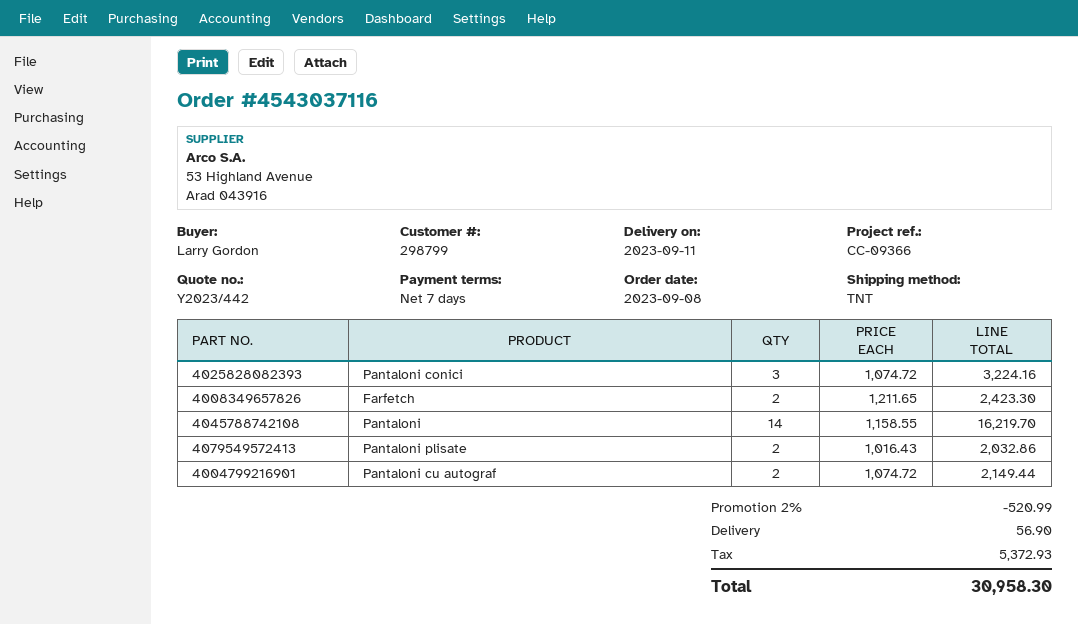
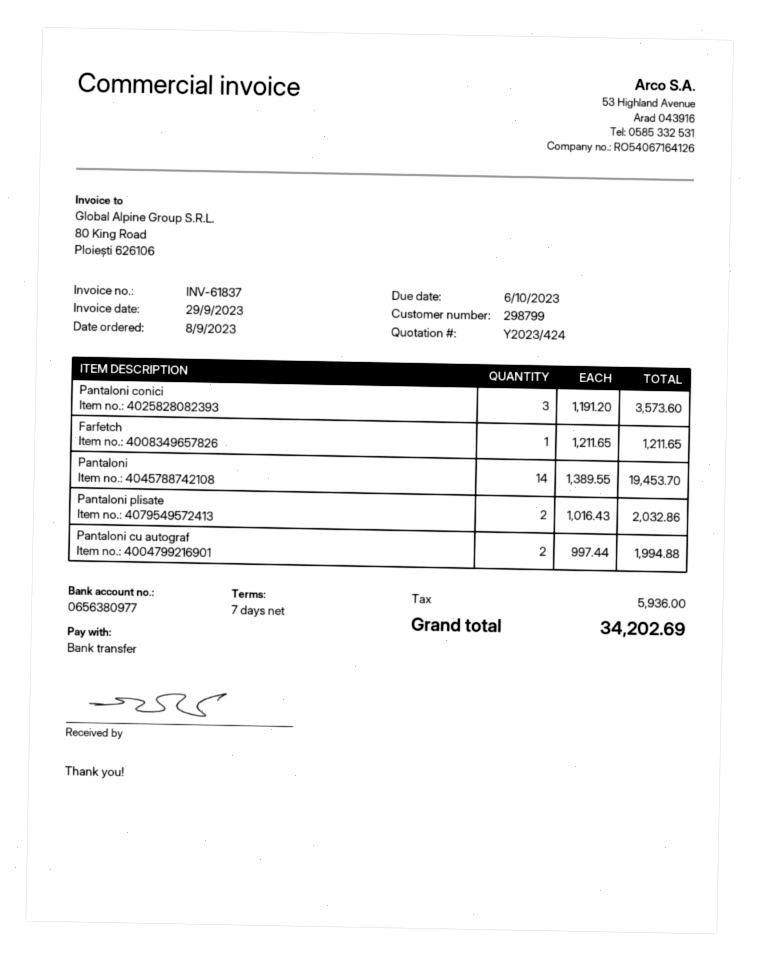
quote number: Y2023/442 -> Y2023/424
Pantaloni conici: 3 x 1074.72 = 3224.16 -> 3 x 1191.20 = 3573.60
Farfetch: 2 x 1211.65 = 2423.30 -> 1 x 1211.65 = 1211.65
Pantaloni: 14 x 1158.55 = 16219.70 -> 14 x 1389.55 = 19453.70
Pantaloni cu autograf: 2 x 1074.72 = 2149.44 -> 2 x 997.44 = 1994.88
discount: 2% = 520.99 -> none
shipping: 56.90 -> none
tax: 5372.93 -> 5936.00
total: 30958.30 -> 34202.69

